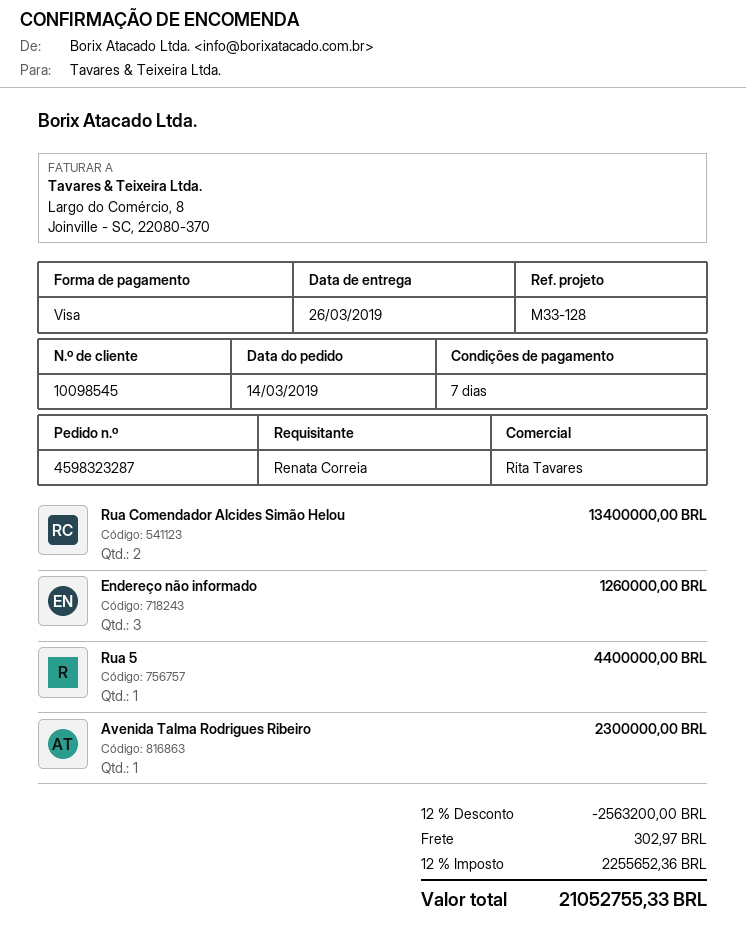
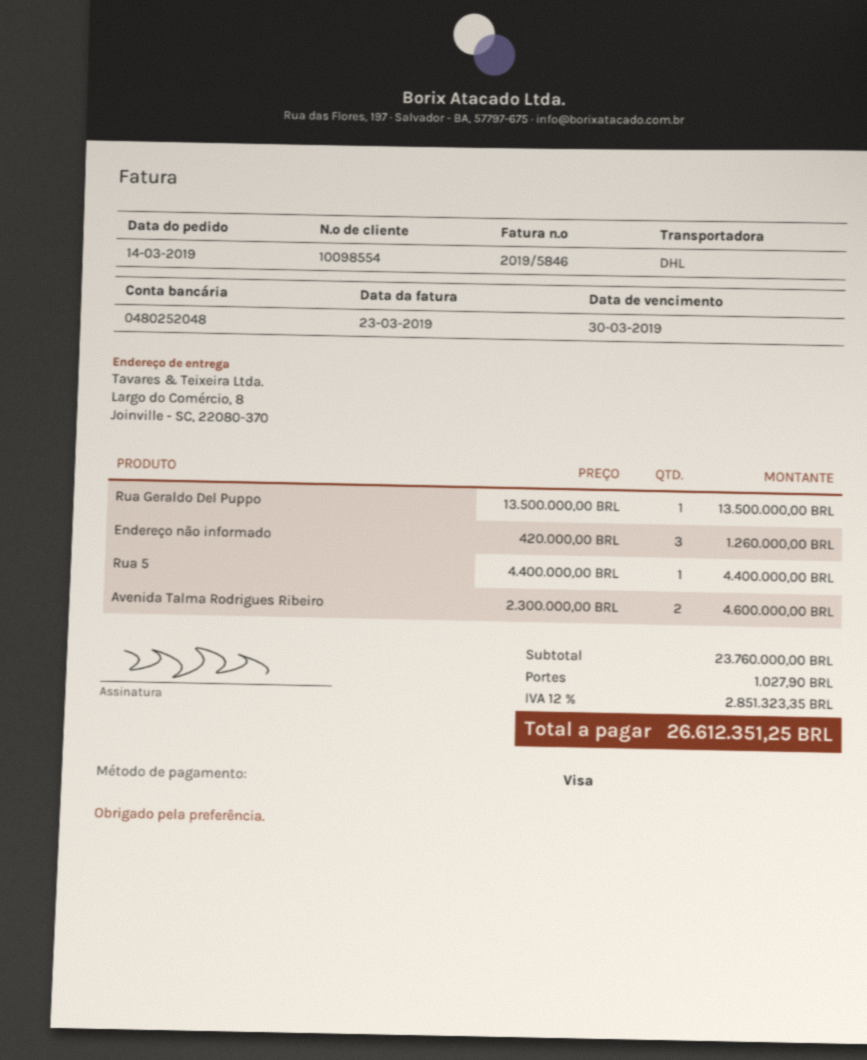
customer number: 10098545 -> 10098554
Rua Comendador Alcides Simão Helou: 2 for 13400000.00 -> none
Avenida Talma Rodrigues Ribeiro: 1 for 2300000.00 -> 2 for 4600000.00
Rua Geraldo Del Puppo: none -> 1 for 13500000.00
discount: 12% = 2563200.00 -> none
shipping: 302.97 -> 1027.90
tax: 12% = 2255652.36 -> 12% = 2851323.35
total: 21052755.33 -> 26612351.25

